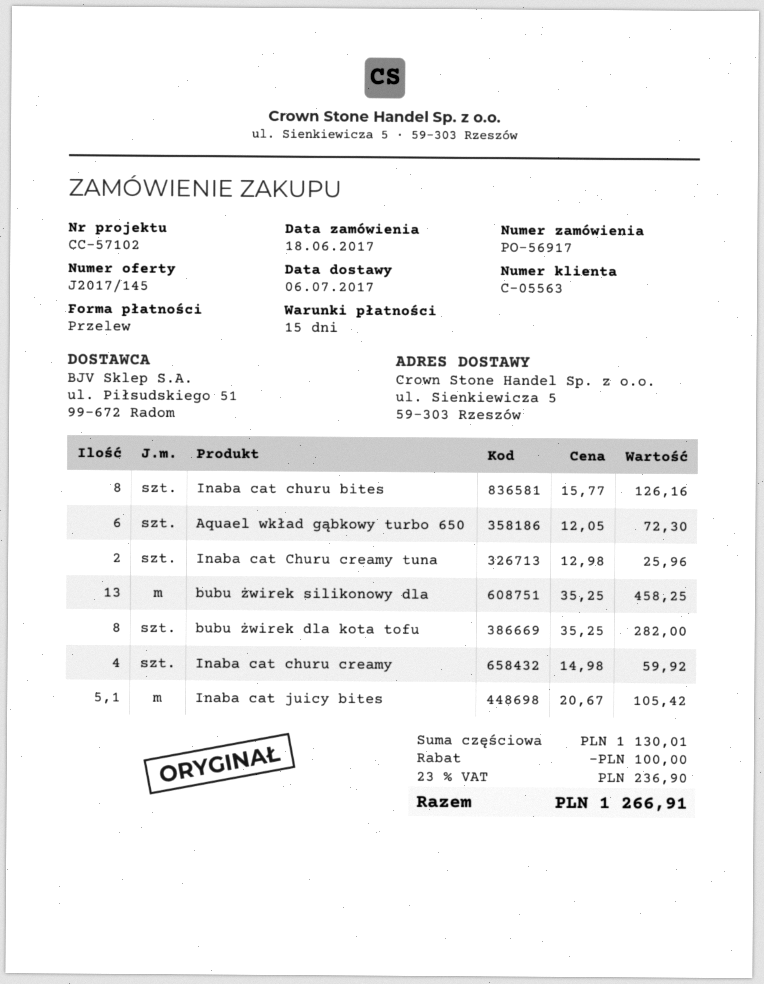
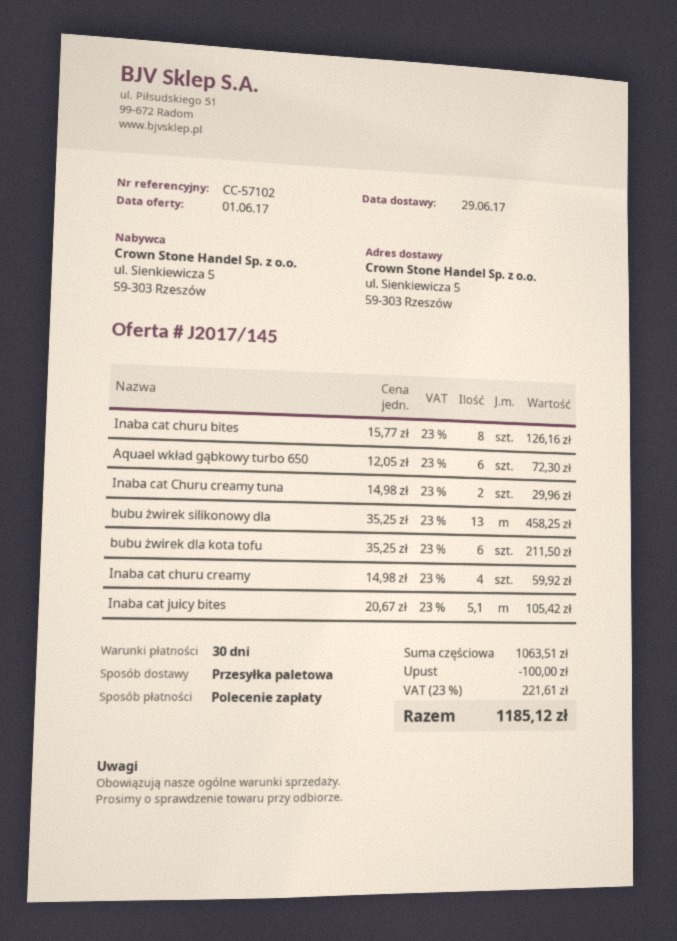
delivery date: 2017-07-06 -> 2017-06-29
payment terms: 15 days -> 30 days
payment method: bank transfer -> direct debit
Inaba cat Churu creamy tuna: 2 x 12.98 = 25.96 -> 2 x 14.98 = 29.96
bubu żwirek dla kota tofu: 8 x 35.25 = 282.00 -> 6 x 35.25 = 211.50
subtotal: 1130.01 -> 1063.51
tax: 23% = 236.90 -> 23% = 221.61
total: 1266.91 -> 1185.12

